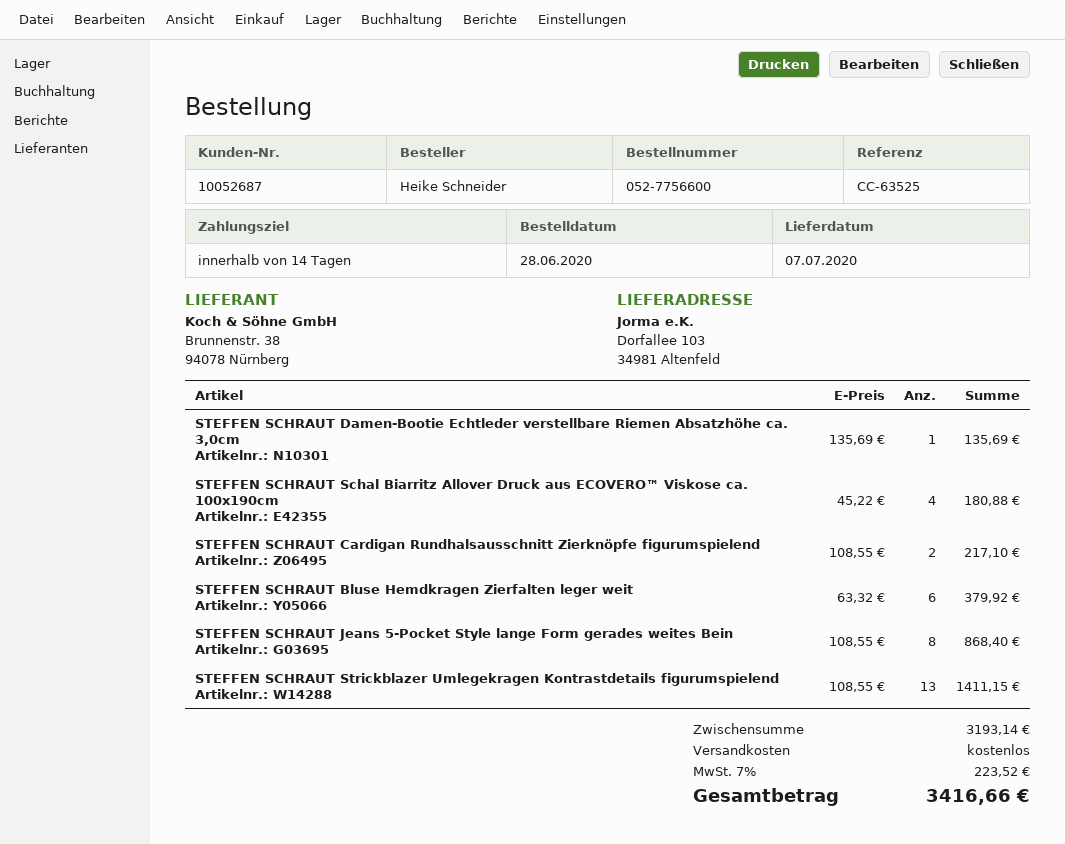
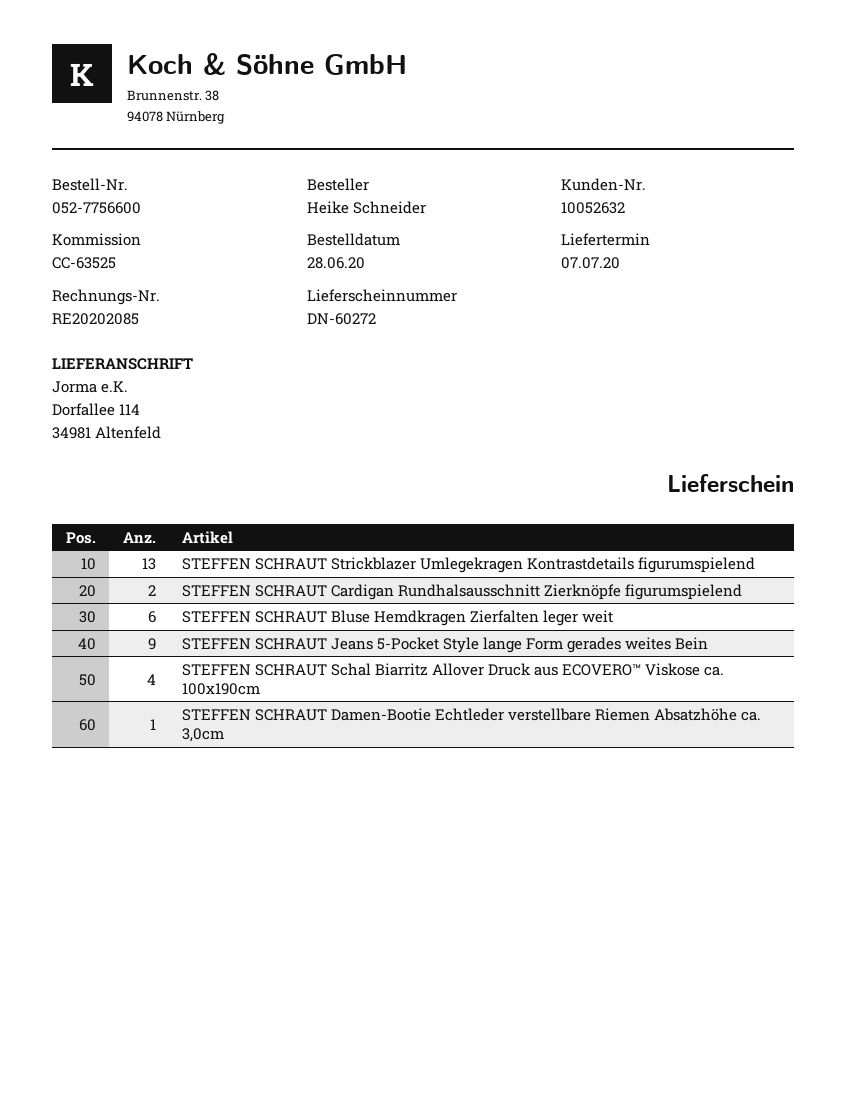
customer number: 10052687 -> 10052632
ship to: Dorfallee 103, 34981 Altenfeld -> Dorfallee 114, 34981 Altenfeld
STEFFEN SCHRAUT Jeans 5-Pocket Style lange Form gerades weites Bein: 8 -> 9

